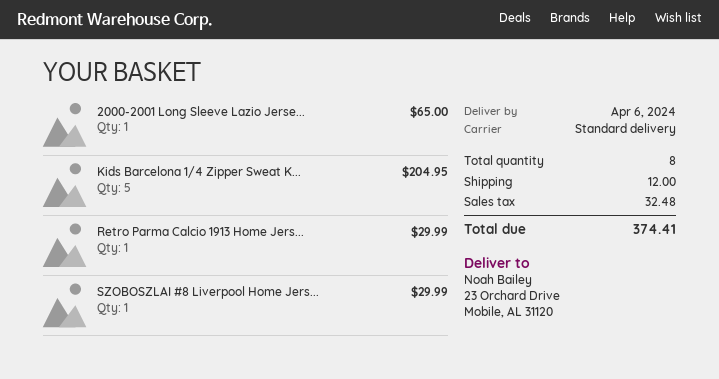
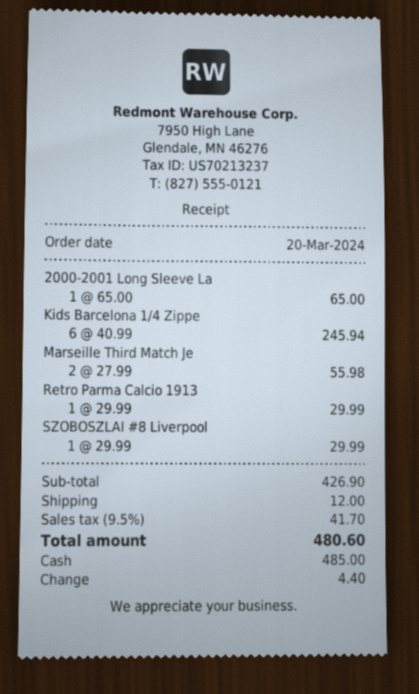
Kids Barcelona 1/4 Zipper Sweat K...: 5 for 204.95 -> 6 for 245.94
Marseille Third Match Je: none -> 2 for 55.98
tax: 32.48 -> 41.70
total: 374.41 -> 480.60

